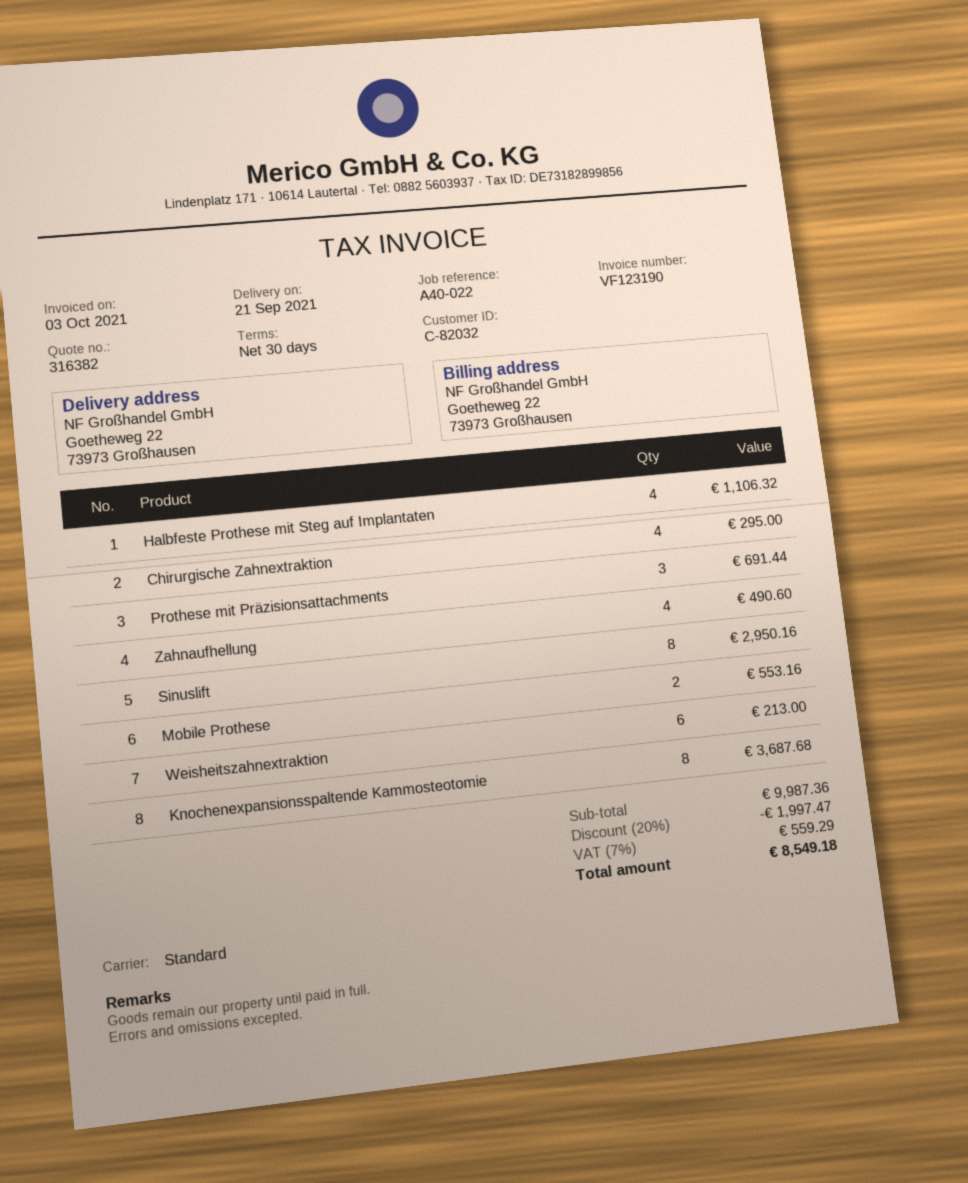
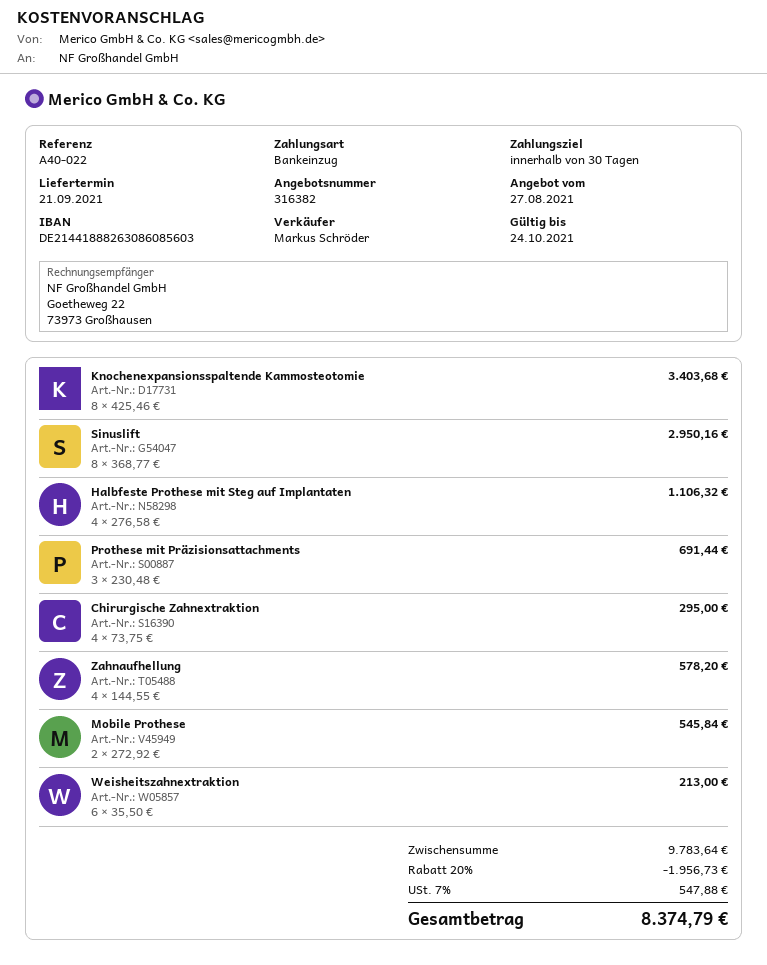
Zahnaufhellung: 4 for 490.60 -> 4 for 578.20
Mobile Prothese: 2 for 553.16 -> 2 for 545.84
Knochenexpansionsspaltende Kammosteotomie: 8 for 3687.68 -> 8 for 3403.68
subtotal: 9987.36 -> 9783.64
discount: 20% = 1997.47 -> 20% = 1956.73
tax: 7% = 559.29 -> 7% = 547.88
total: 8549.18 -> 8374.79

